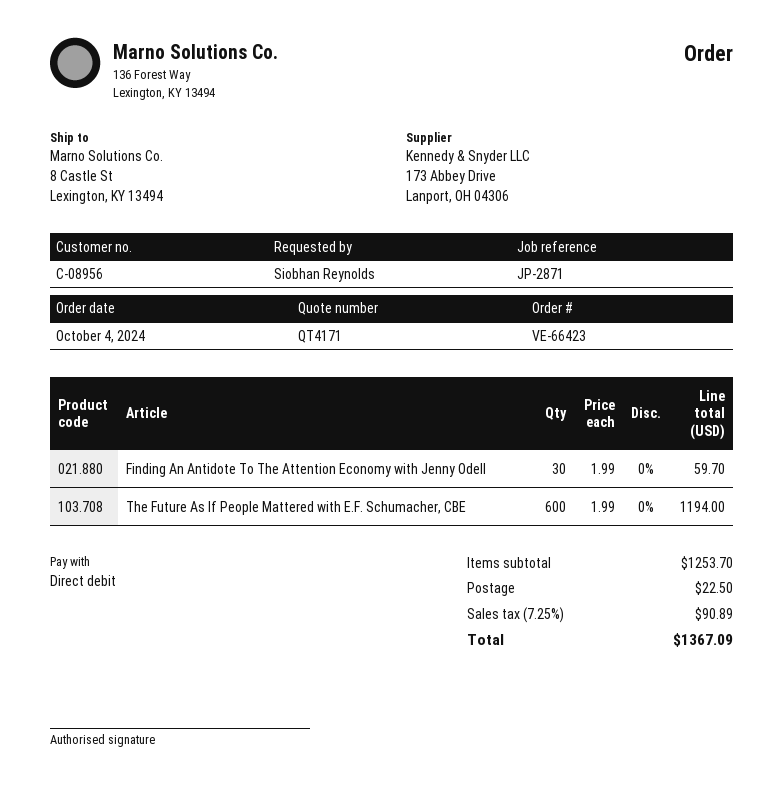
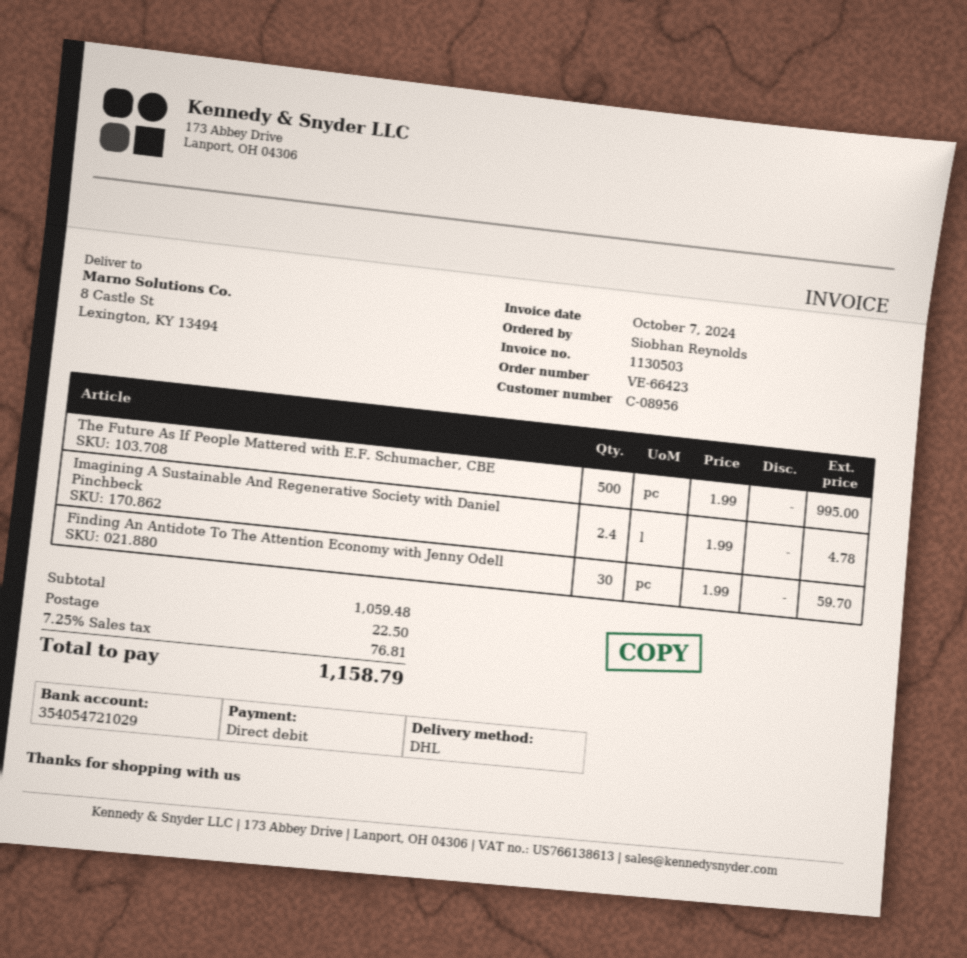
The Future As If People Mattered with E.F. Schumacher, CBE: 600 x 1.99 = 1194.00 -> 500 x 1.99 = 995.00
Imagining A Sustainable And Regenerative Society with Daniel Pinchbeck: none -> 2.4 x 1.99 = 4.78
subtotal: 1253.70 -> 1059.48
tax: 7.25% = 90.89 -> 7.25% = 76.81
total: 1367.09 -> 1158.79

